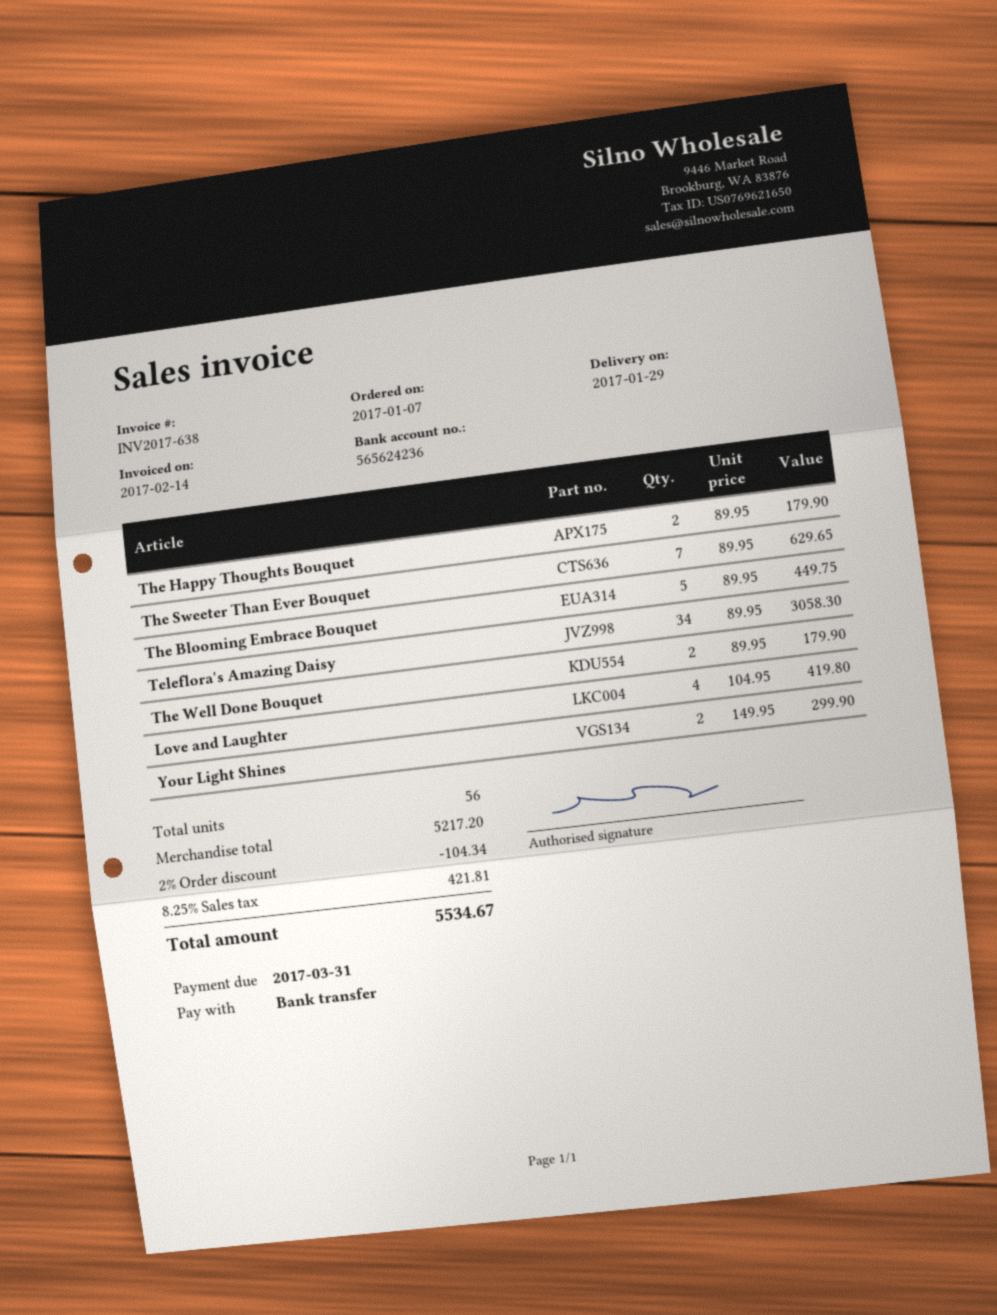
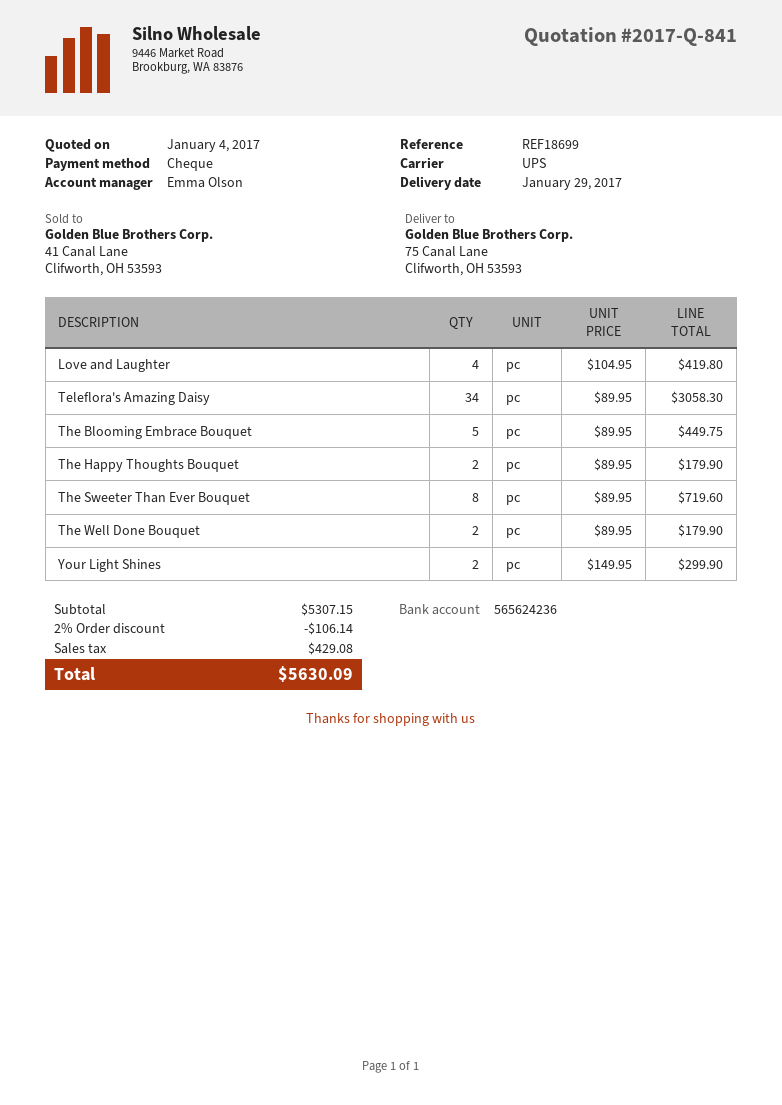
payment method: bank transfer -> cheque
The Sweeter Than Ever Bouquet: 7 x 89.95 = 629.65 -> 8 x 89.95 = 719.60
subtotal: 5217.20 -> 5307.15
discount: 2% = 104.34 -> 2% = 106.14
tax: 421.81 -> 429.08
total: 5534.67 -> 5630.09

